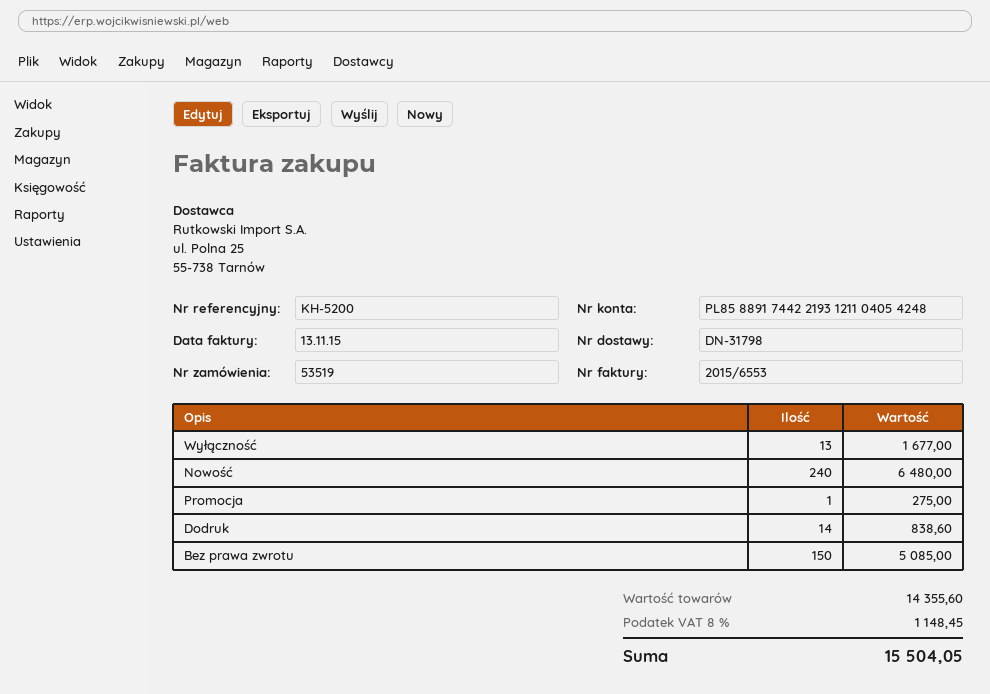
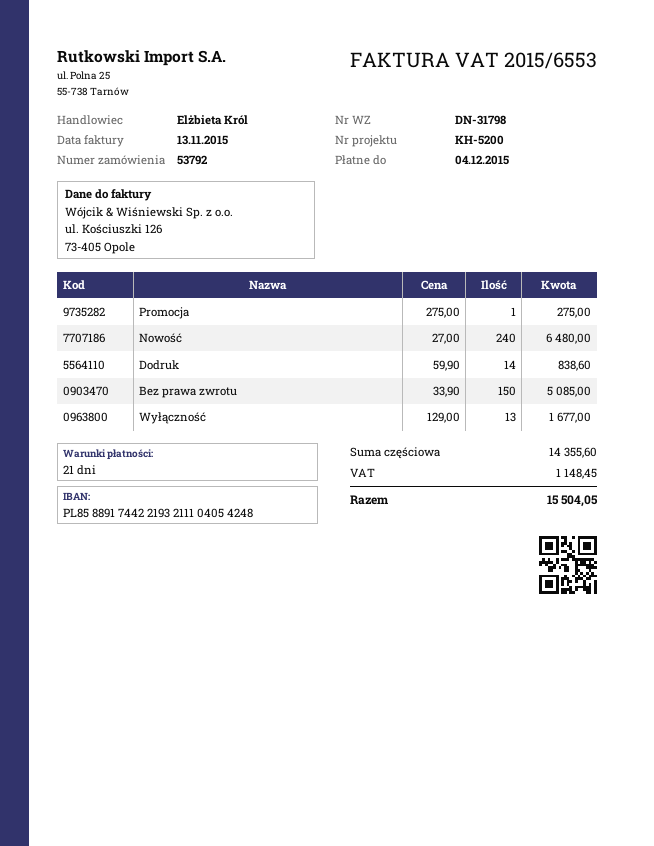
order number: 53519 -> 53792
bank account: PL85889174422193121104054248 -> PL85889174422193211104054248

